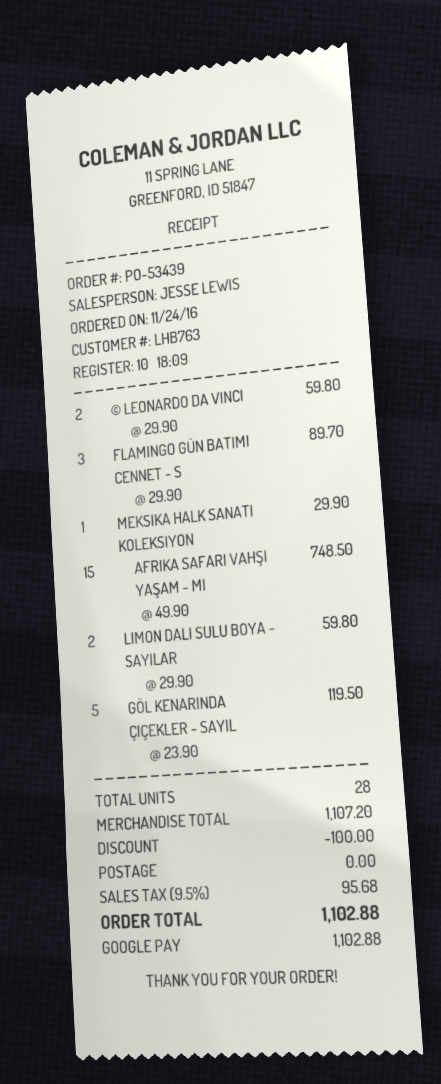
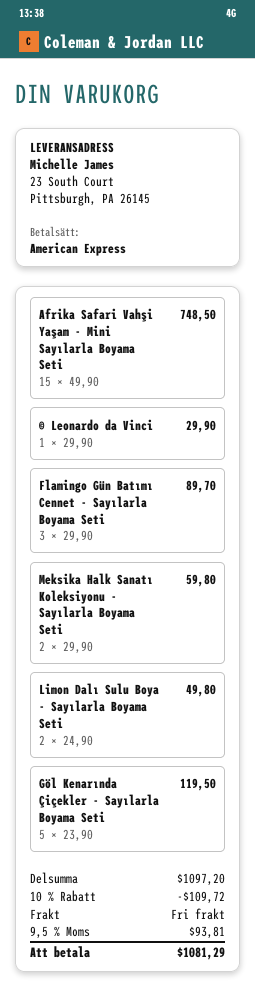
payment method: Google Pay -> American Express
© LEONARDO DA VINCI: 2 x 29.90 = 59.80 -> 1 x 29.90 = 29.90
MEKSIKA HALK SANATI KOLEKSIYON: 1 x 29.90 = 29.90 -> 2 x 29.90 = 59.80
LIMON DALI SULU BOYA - SAYILAR: 2 x 29.90 = 59.80 -> 2 x 24.90 = 49.80
subtotal: 1107.20 -> 1097.20
discount: 100.00 -> 109.72
tax: 9.5% = 95.68 -> 9.5% = 93.81
total: 1102.88 -> 1081.29

